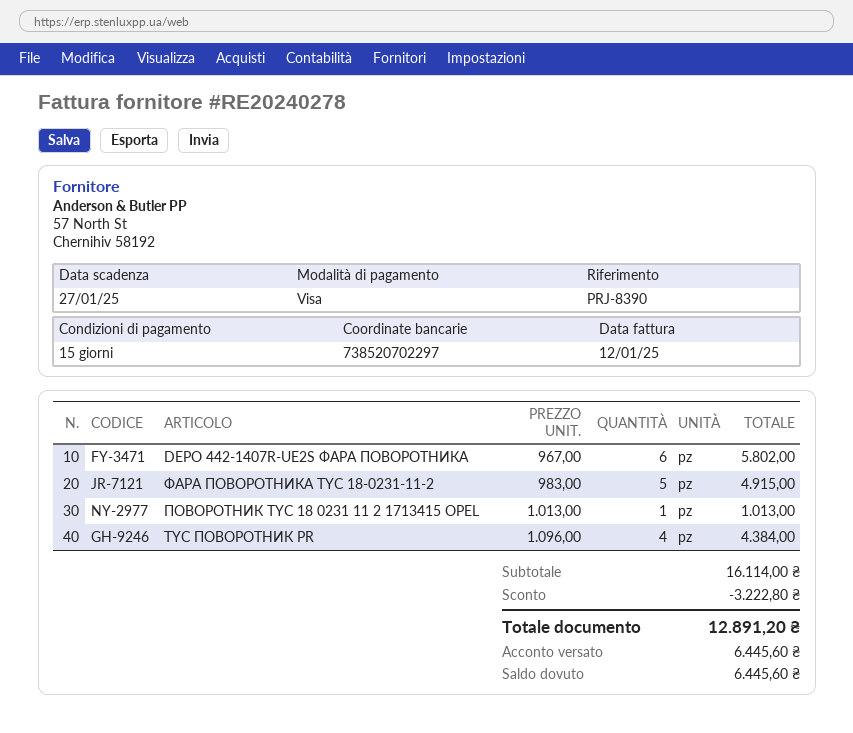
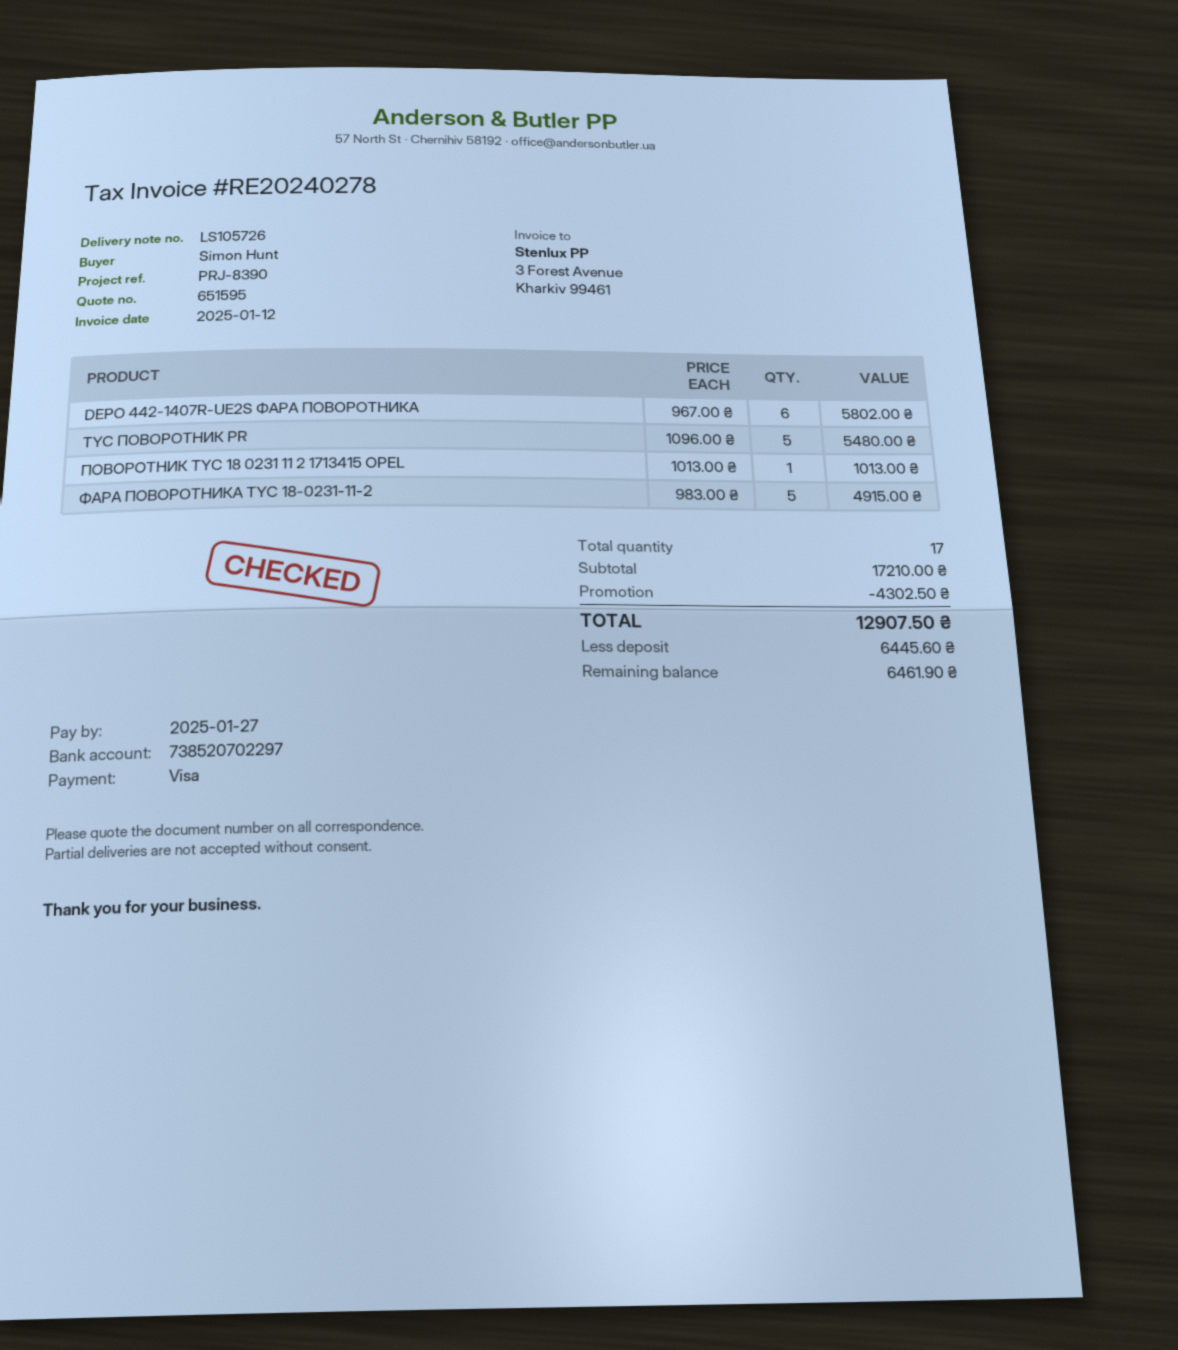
TYC ПОВОРОТНИК PR: 4 x 1096.00 = 4384.00 -> 5 x 1096.00 = 5480.00
subtotal: 16114.00 -> 17210.00
discount: 3222.80 -> 4302.50
total: 12891.20 -> 12907.50
balance: 6445.60 -> 6461.90

